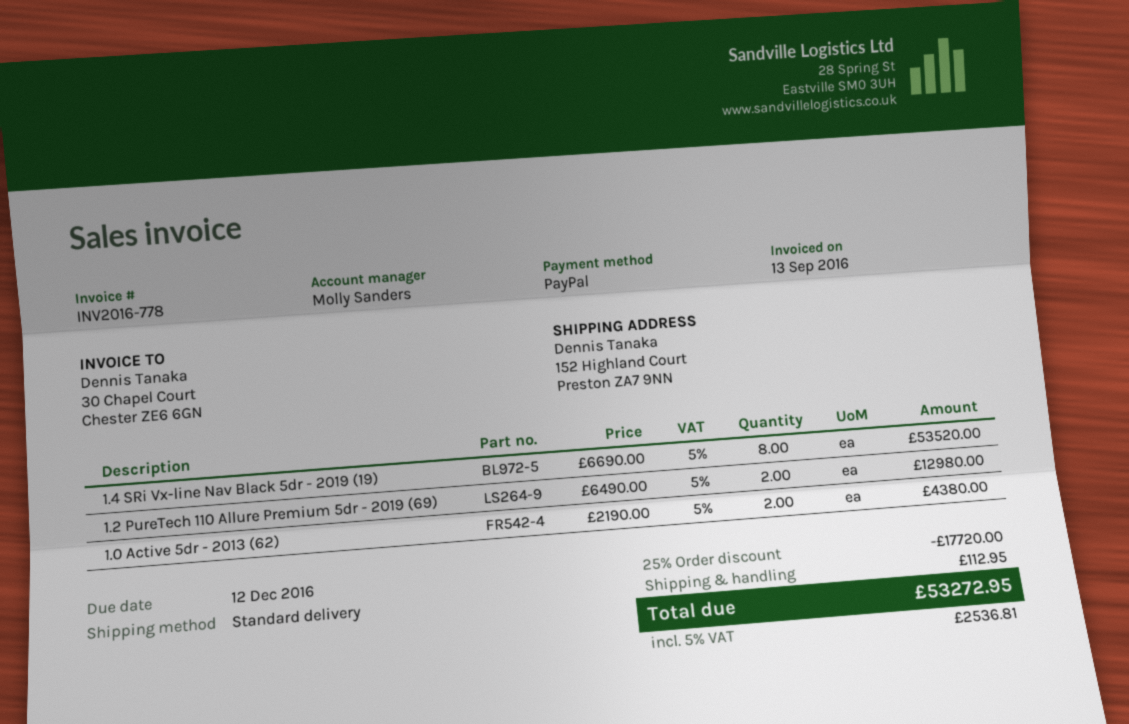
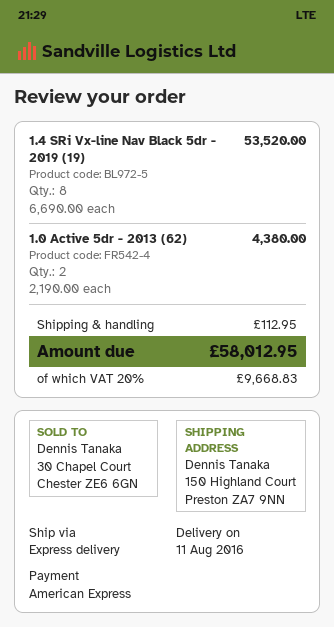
payment method: PayPal -> American Express
shipping method: standard -> express
ship to: 152 Highland Court, Preston ZA7 9NN -> 150 Highland Court, Preston ZA7 9NN
1.2 PureTech 110 Allure Premium 5dr - 2019 (69): 2 x 6490.00 = 12980.00 -> none
discount: 25% = 17720.00 -> none
tax: 5% = 2536.81 -> 20% = 9668.83
total: 53272.95 -> 58012.95

